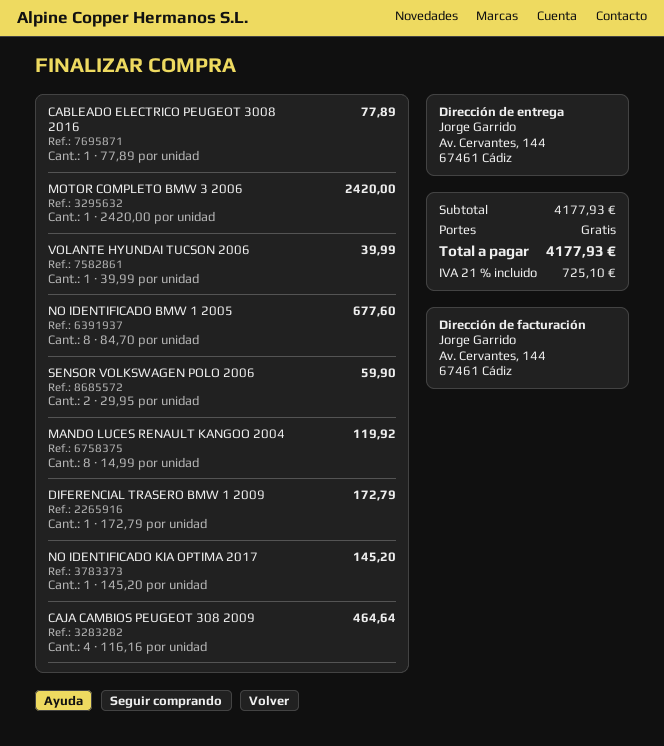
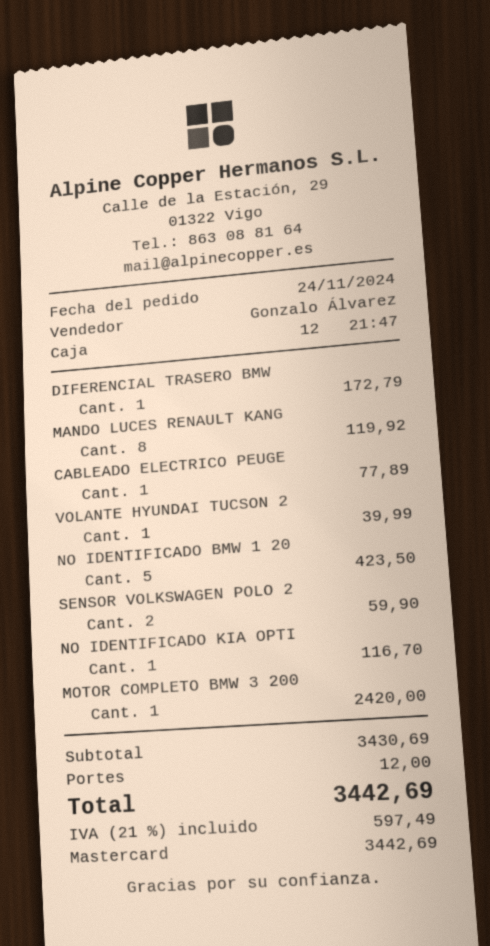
NO IDENTIFICADO BMW 1 2005: 8 for 677.60 -> 5 for 423.50
NO IDENTIFICADO KIA OPTIMA 2017: 1 for 145.20 -> 1 for 116.70
CAJA CAMBIOS PEUGEOT 308 2009: 4 for 464.64 -> none
subtotal: 4177.93 -> 3430.69
shipping: 0.00 -> 12.00
tax: 21% = 725.10 -> 21% = 597.49
total: 4177.93 -> 3442.69

